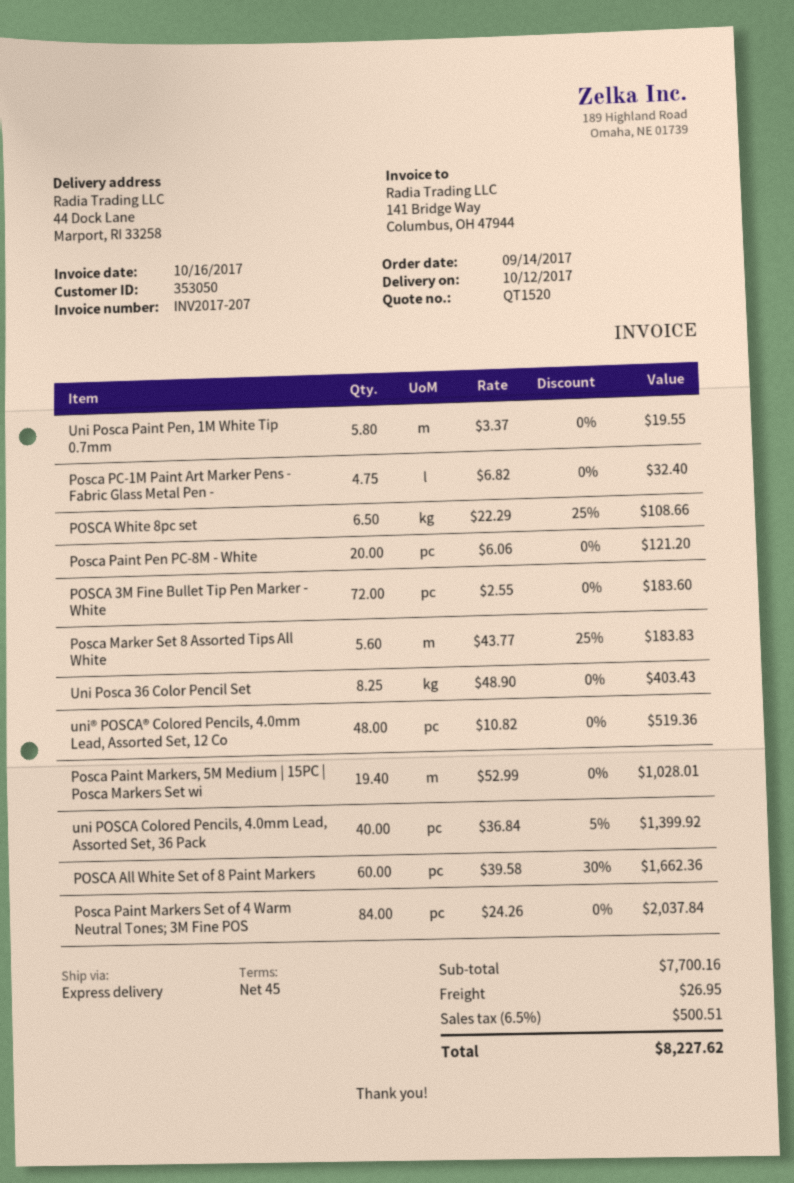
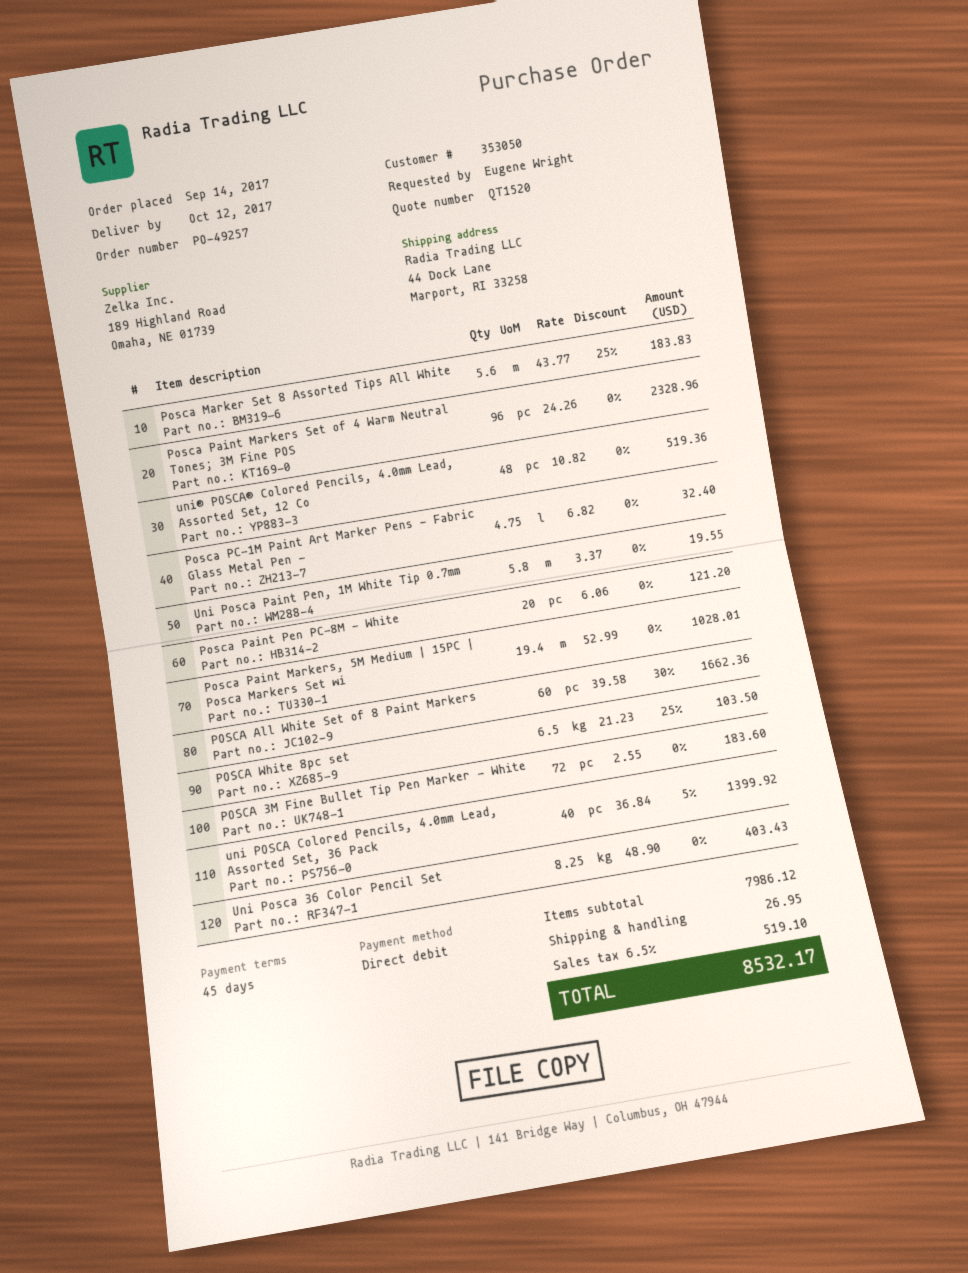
POSCA White 8pc set: 6.5 x 22.29 - 25% = 108.66 -> 6.5 x 21.23 - 25% = 103.50
Posca Paint Markers Set of 4 Warm Neutral Tones; 3M Fine POS: 84 x 24.26 = 2037.84 -> 96 x 24.26 = 2328.96
subtotal: 7700.16 -> 7986.12
tax: 6.5% = 500.51 -> 6.5% = 519.10
total: 8227.62 -> 8532.17

